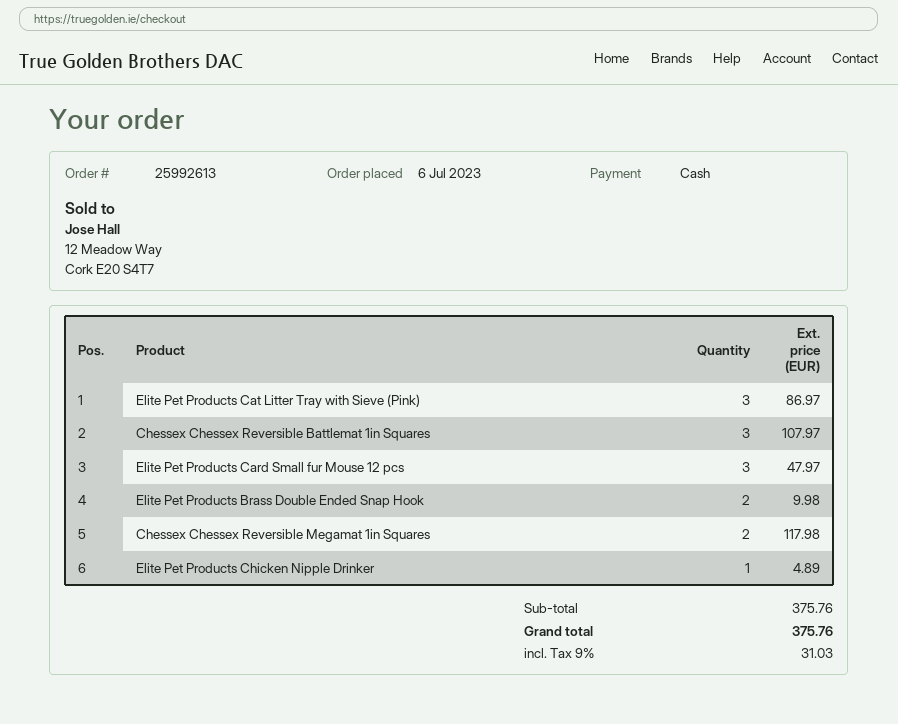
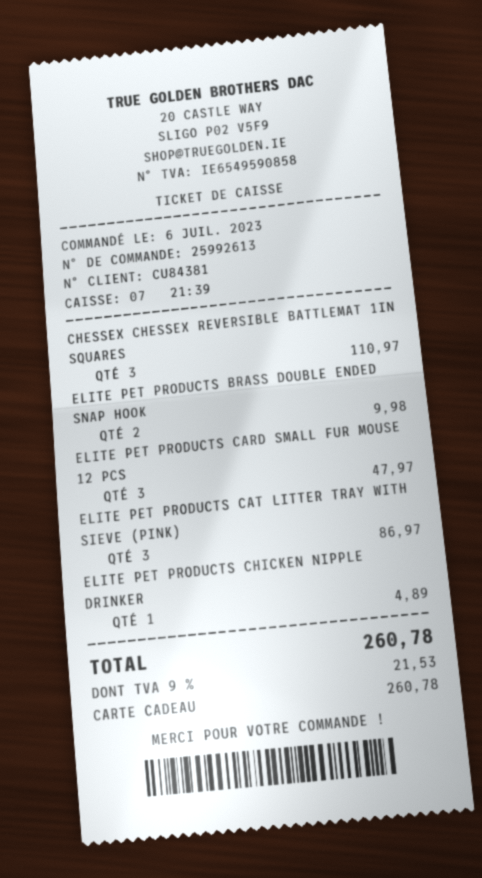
payment method: cash -> gift card
Chessex Chessex Reversible Battlemat 1in Squares: 3 for 107.97 -> 3 for 110.97
Chessex Chessex Reversible Megamat 1in Squares: 2 for 117.98 -> none
tax: 9% = 31.03 -> 9% = 21.53
total: 375.76 -> 260.78

